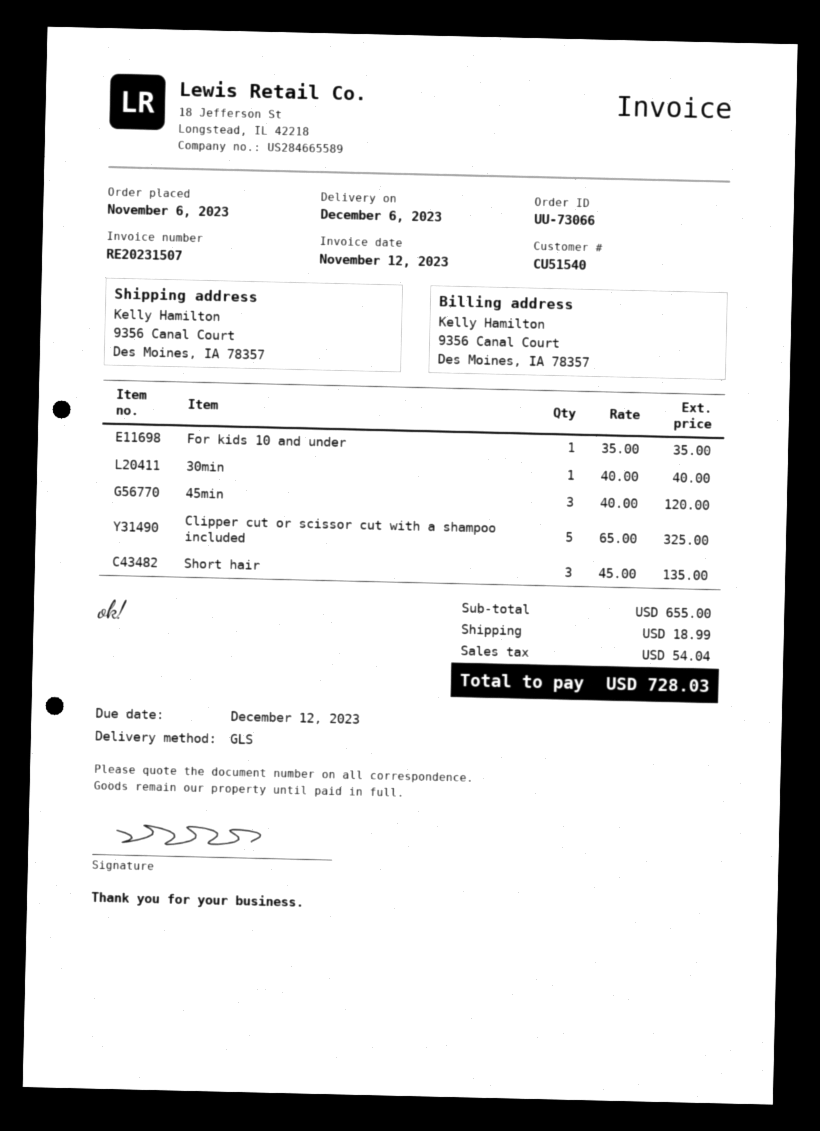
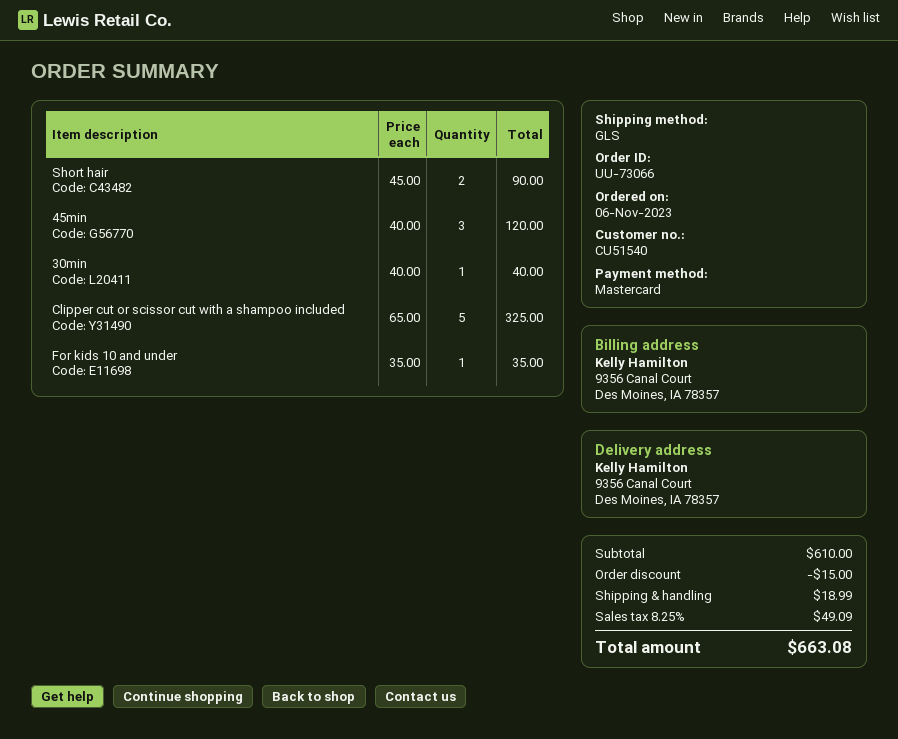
Short hair: 3 x 45.00 = 135.00 -> 2 x 45.00 = 90.00
subtotal: 655.00 -> 610.00
discount: none -> 15.00
tax: 54.04 -> 49.09
total: 728.03 -> 663.08

